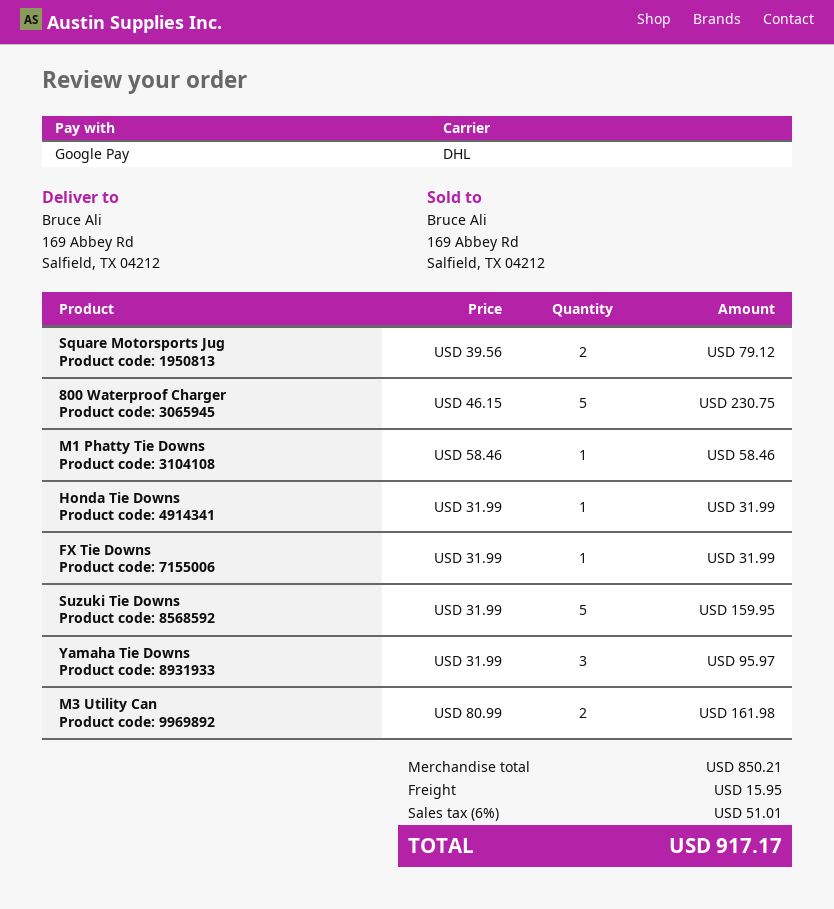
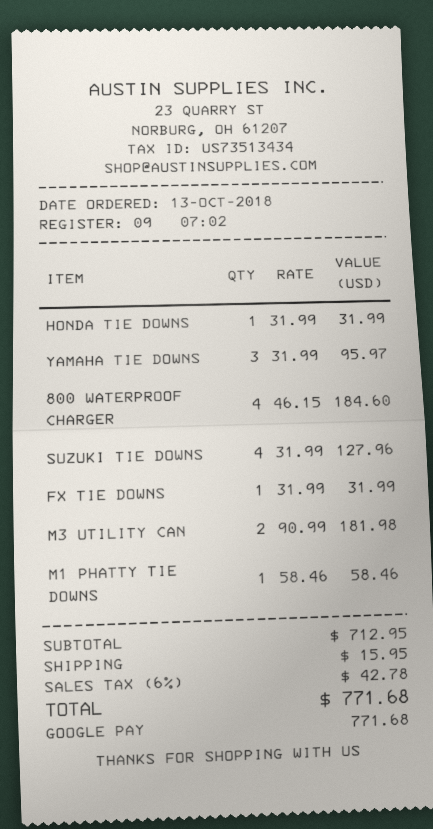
Square Motorsports Jug: 2 x 39.56 = 79.12 -> none
800 Waterproof Charger: 5 x 46.15 = 230.75 -> 4 x 46.15 = 184.60
Suzuki Tie Downs: 5 x 31.99 = 159.95 -> 4 x 31.99 = 127.96
M3 Utility Can: 2 x 80.99 = 161.98 -> 2 x 90.99 = 181.98
subtotal: 850.21 -> 712.95
tax: 6% = 51.01 -> 6% = 42.78
total: 917.17 -> 771.68

